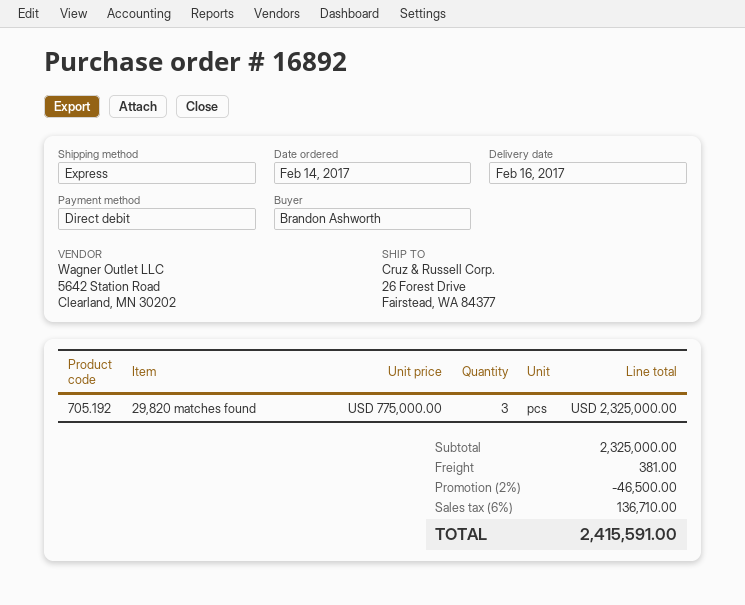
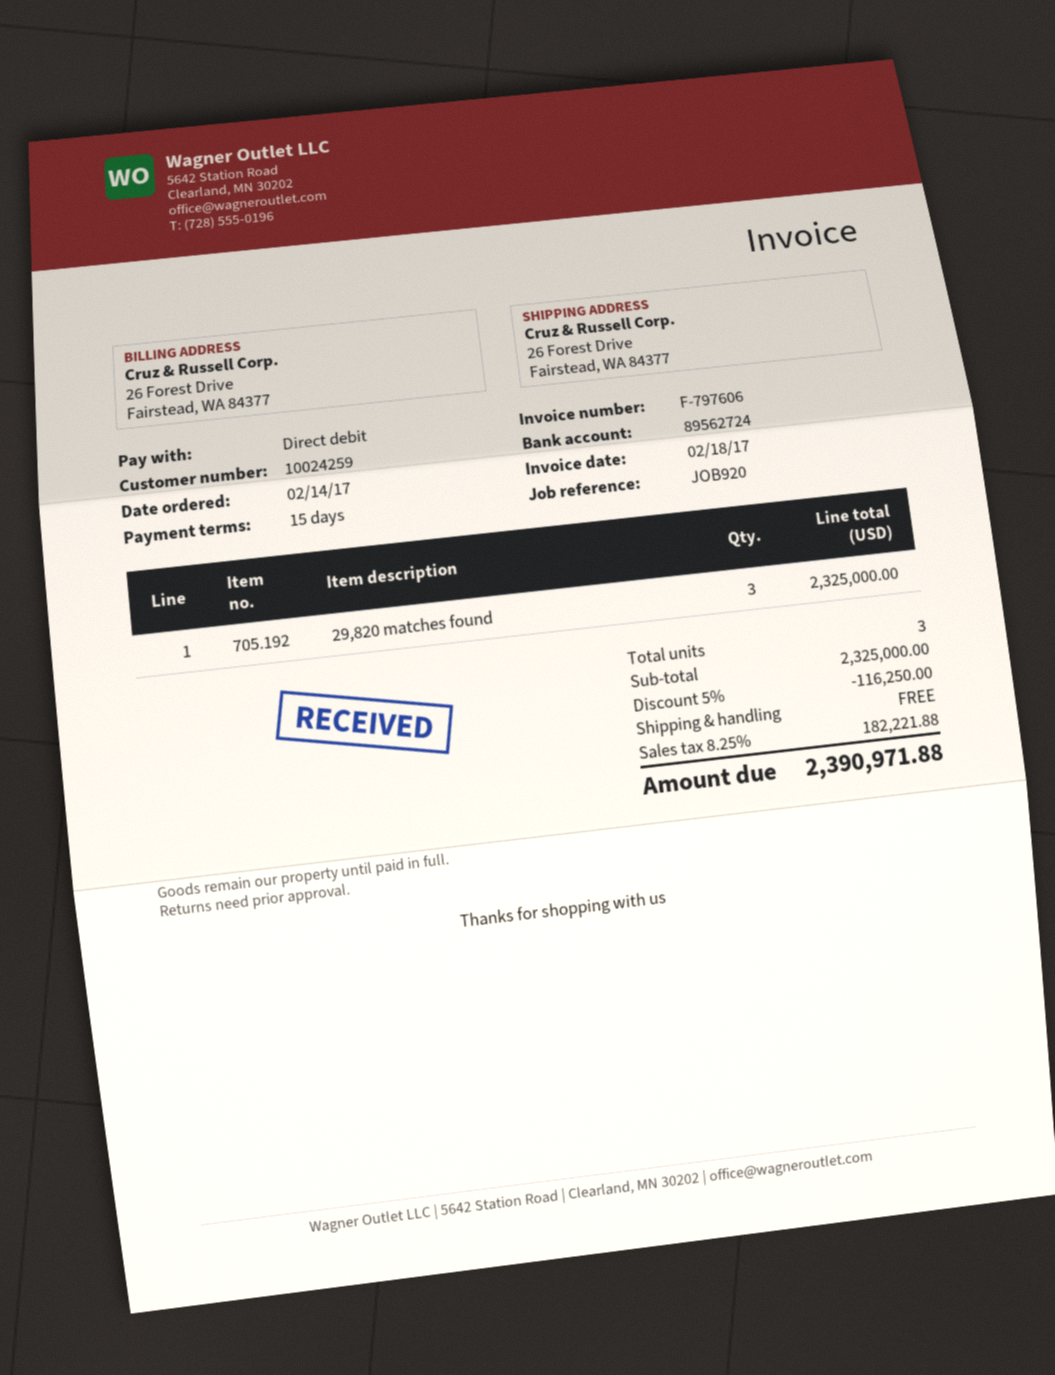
discount: 2% = 46500.00 -> 5% = 116250.00
shipping: 381.00 -> 0.00
tax: 6% = 136710.00 -> 8.25% = 182221.88
total: 2415591.00 -> 2390971.88

